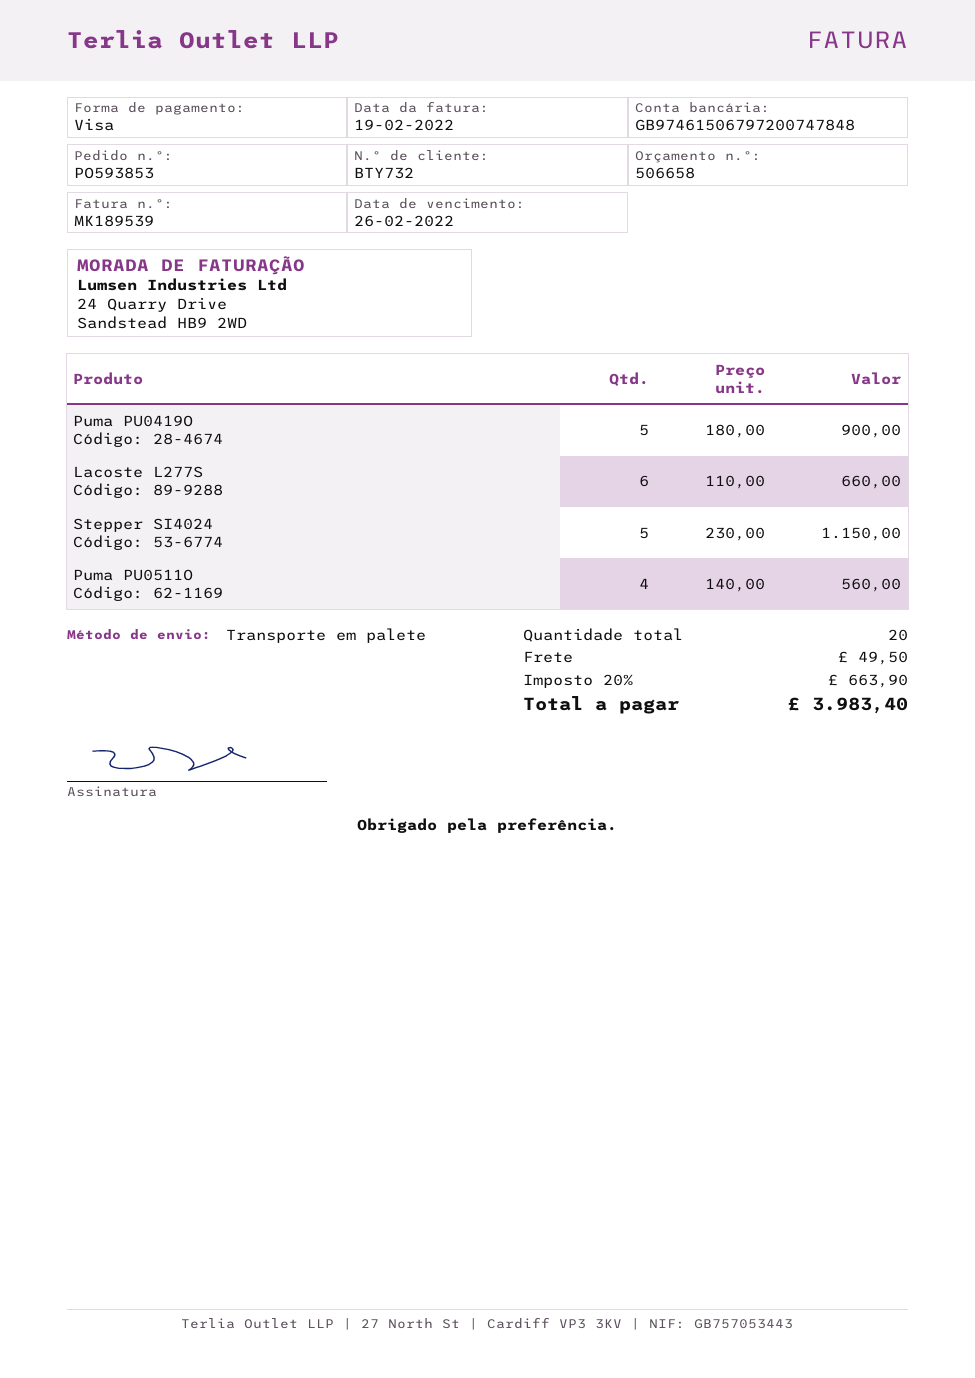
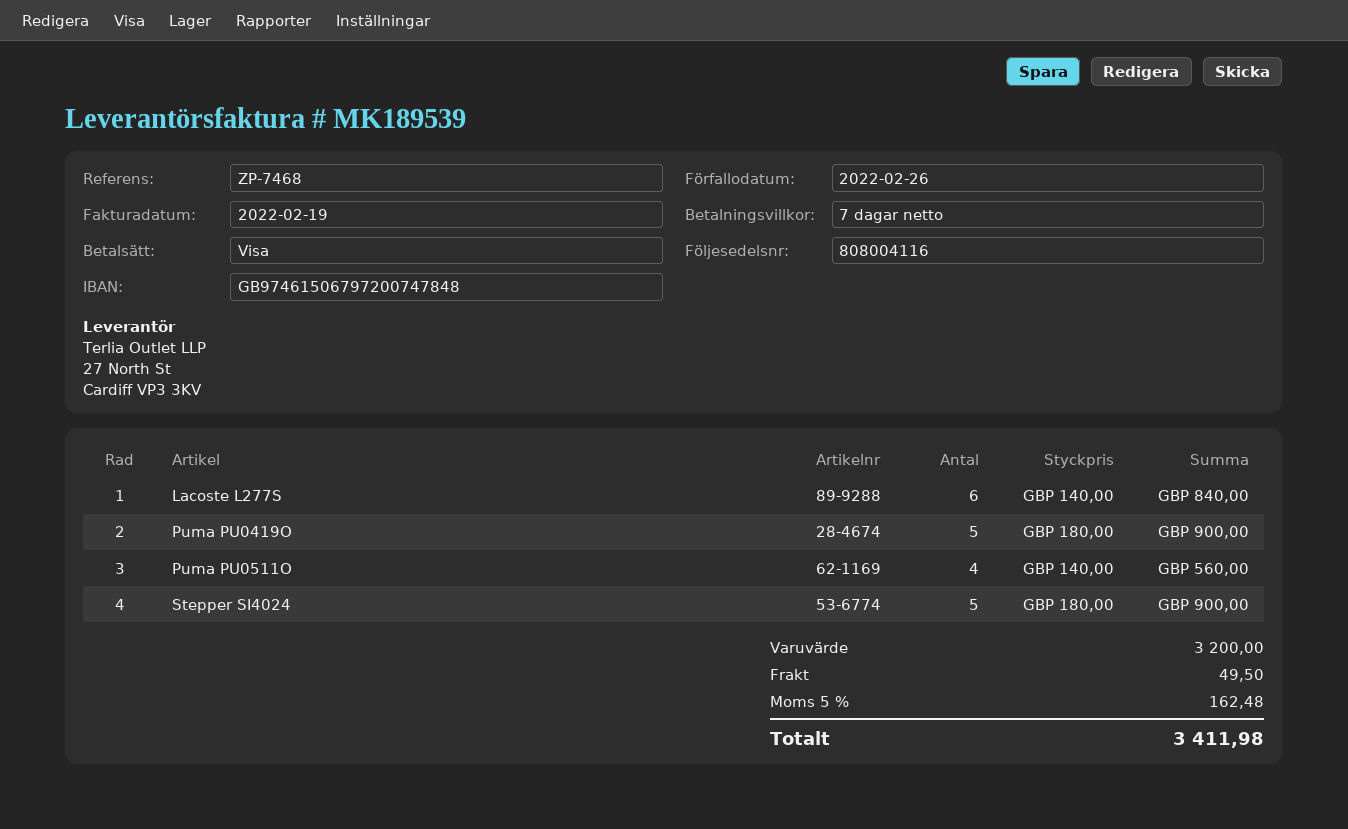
Lacoste L277S: 6 x 110.00 = 660.00 -> 6 x 140.00 = 840.00
Stepper SI4024: 5 x 230.00 = 1150.00 -> 5 x 180.00 = 900.00
tax: 20% = 663.90 -> 5% = 162.48
total: 3983.40 -> 3411.98

